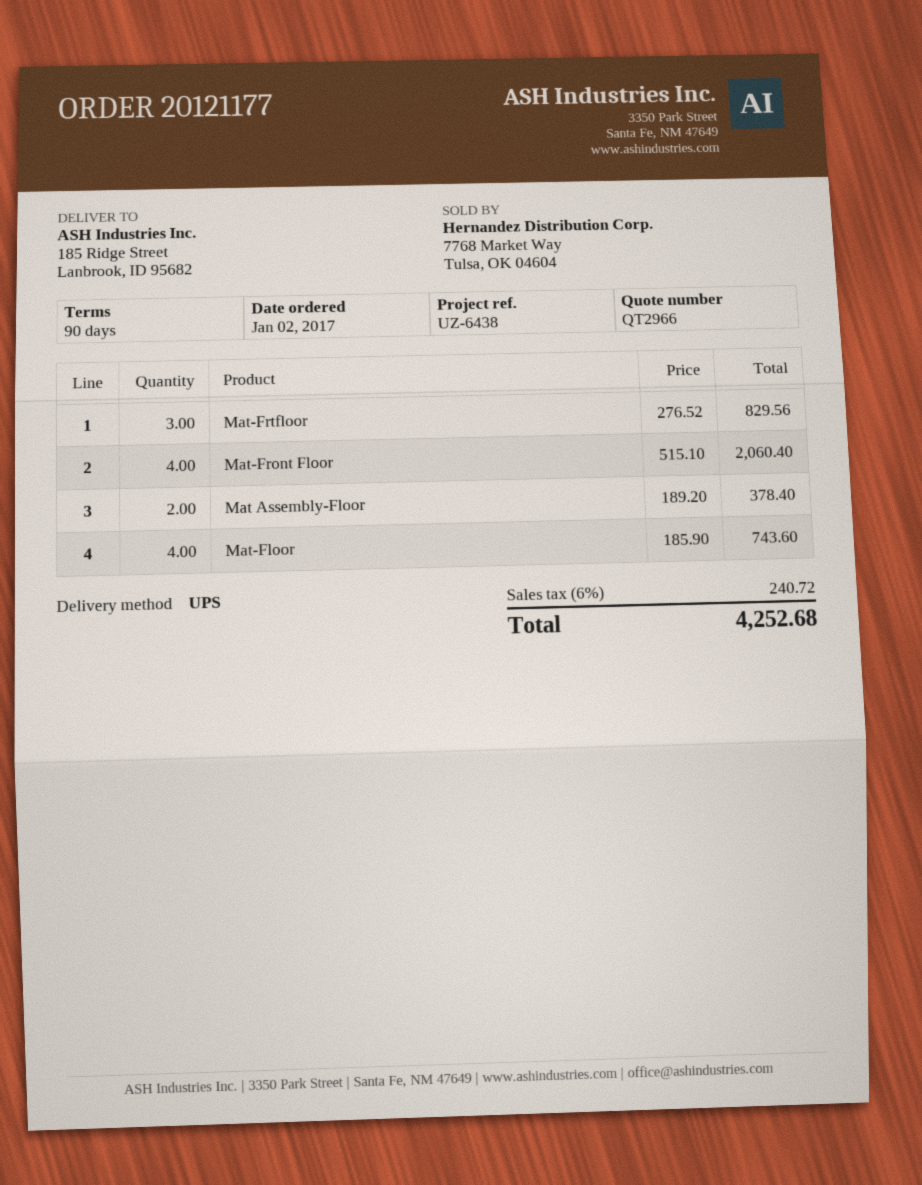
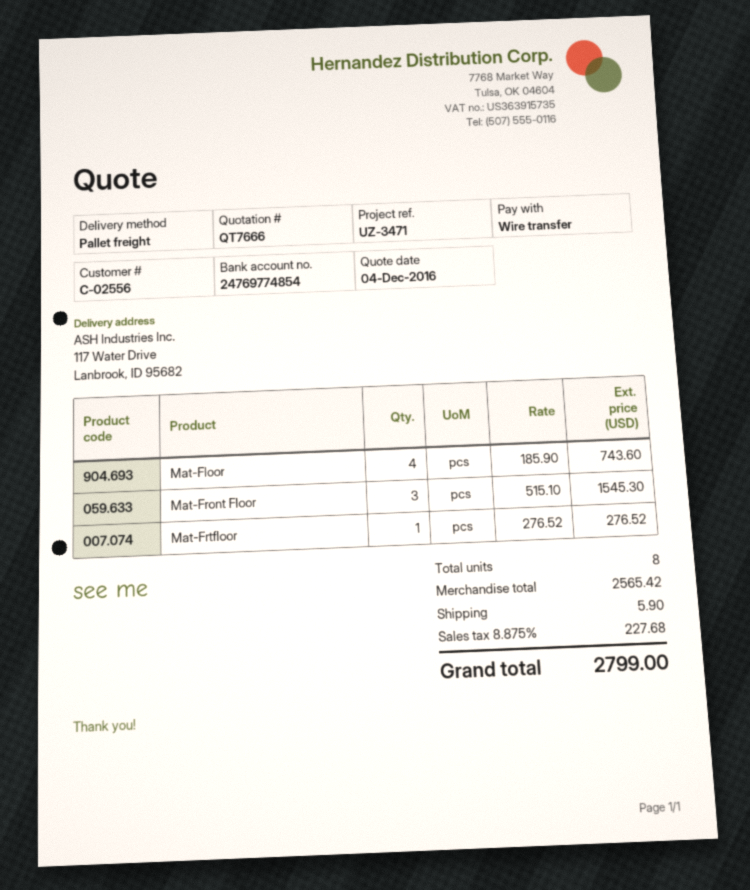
quote number: QT2966 -> QT7666
reference: UZ-6438 -> UZ-3471
shipping method: UPS -> pallet freight
ship to: 185 Ridge Street, Lanbrook, ID 95682 -> 117 Water Drive, Lanbrook, ID 95682
Mat-Frtfloor: 3 x 276.52 = 829.56 -> 1 x 276.52 = 276.52
Mat-Front Floor: 4 x 515.10 = 2060.40 -> 3 x 515.10 = 1545.30
Mat Assembly-Floor: 2 x 189.20 = 378.40 -> none
shipping: none -> 5.90
tax: 6% = 240.72 -> 8.875% = 227.68
total: 4252.68 -> 2799.00

